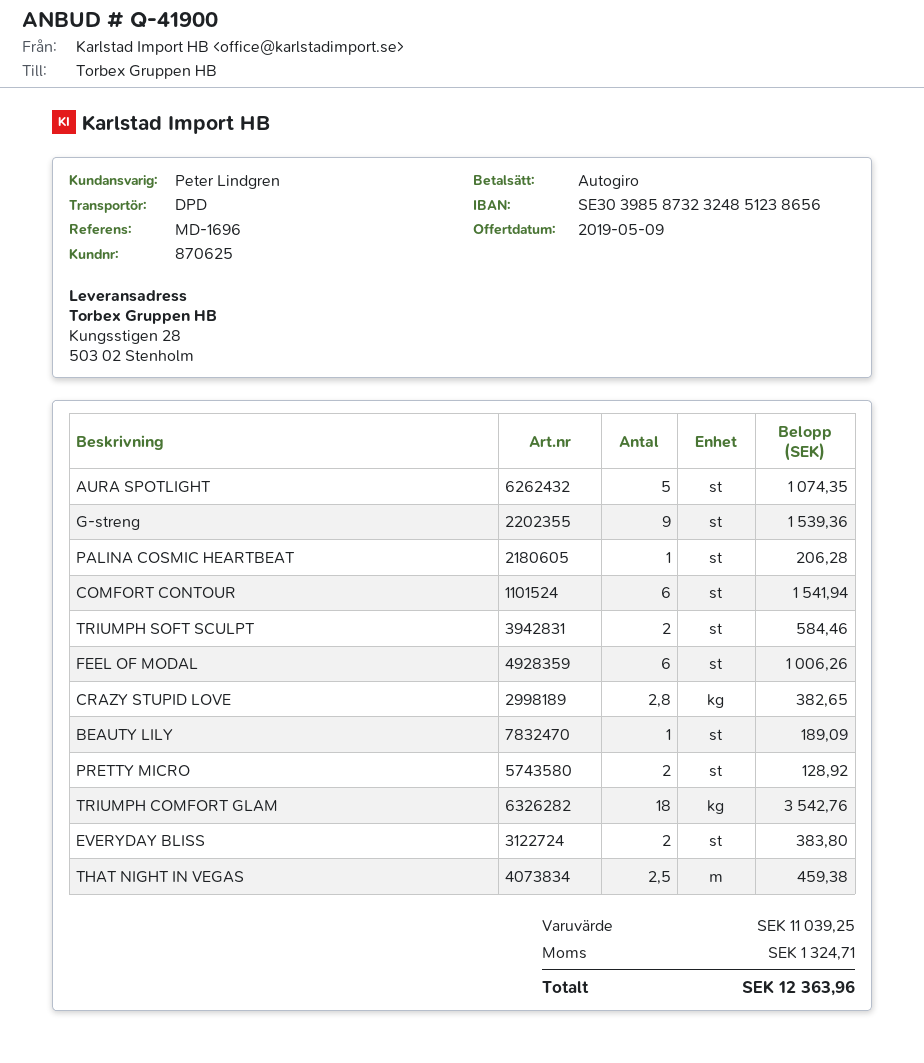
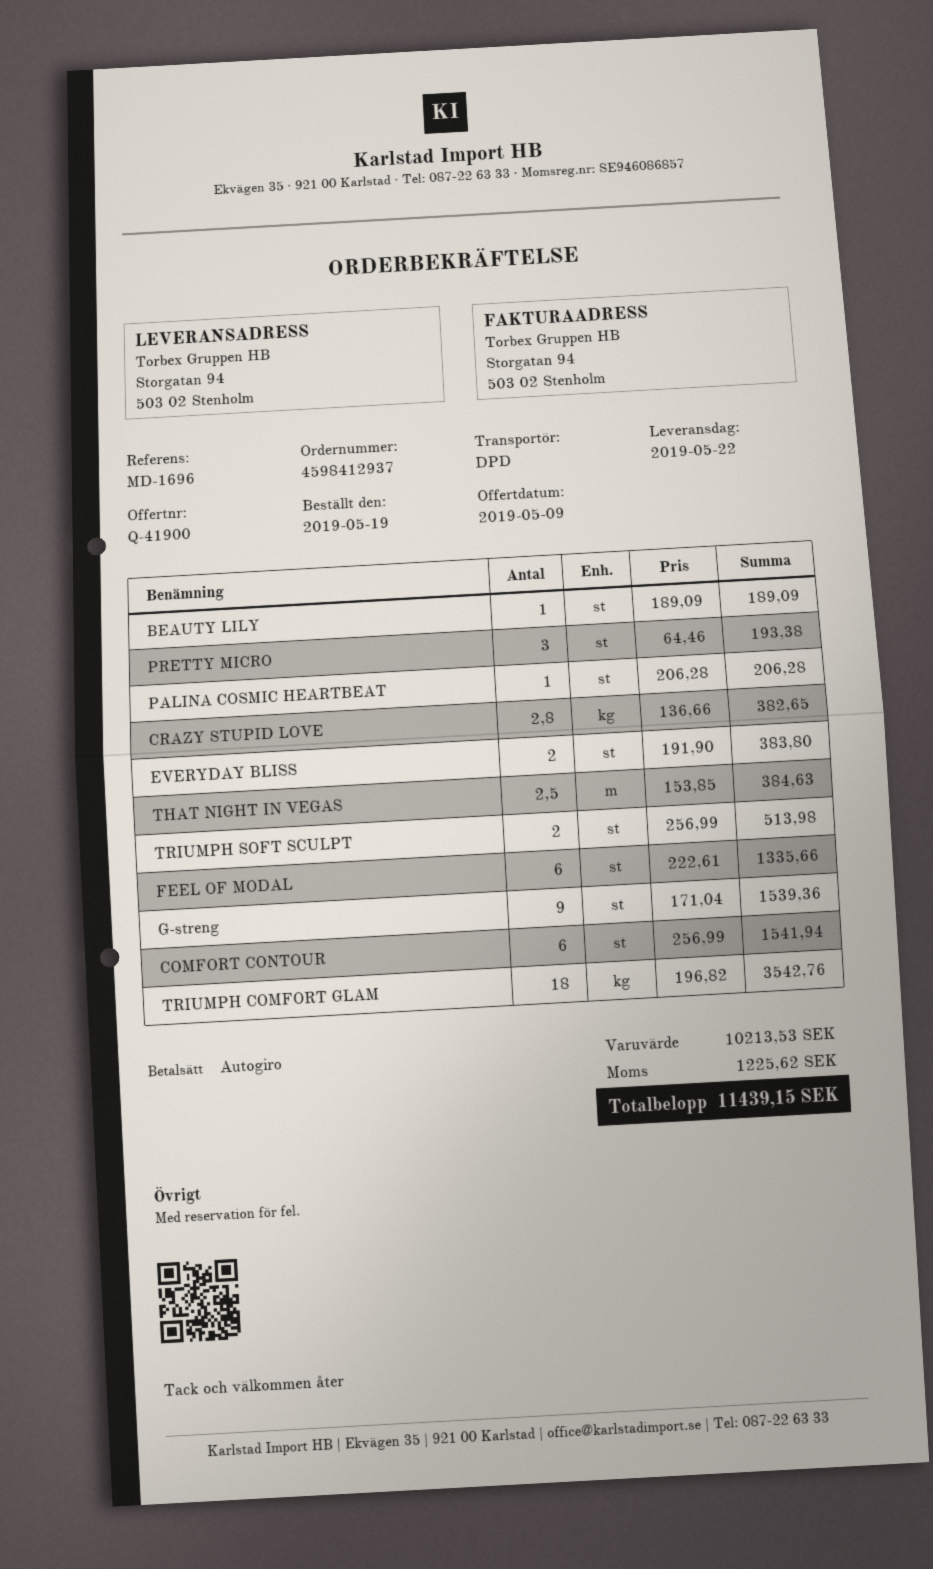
ship to: Kungsstigen 28, 503 02 Stenholm -> Storgatan 94, 503 02 Stenholm
AURA SPOTLIGHT: 5 for 1074.35 -> none
TRIUMPH SOFT SCULPT: 2 for 584.46 -> 2 for 513.98
FEEL OF MODAL: 6 for 1006.26 -> 6 for 1335.66
PRETTY MICRO: 2 for 128.92 -> 3 for 193.38
THAT NIGHT IN VEGAS: 2.5 for 459.38 -> 2.5 for 384.63
subtotal: 11039.25 -> 10213.53
tax: 1324.71 -> 1225.62
total: 12363.96 -> 11439.15

